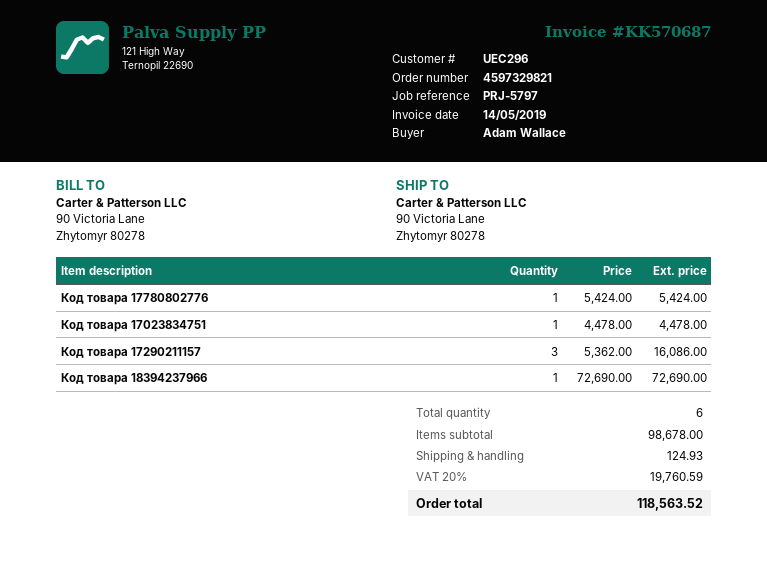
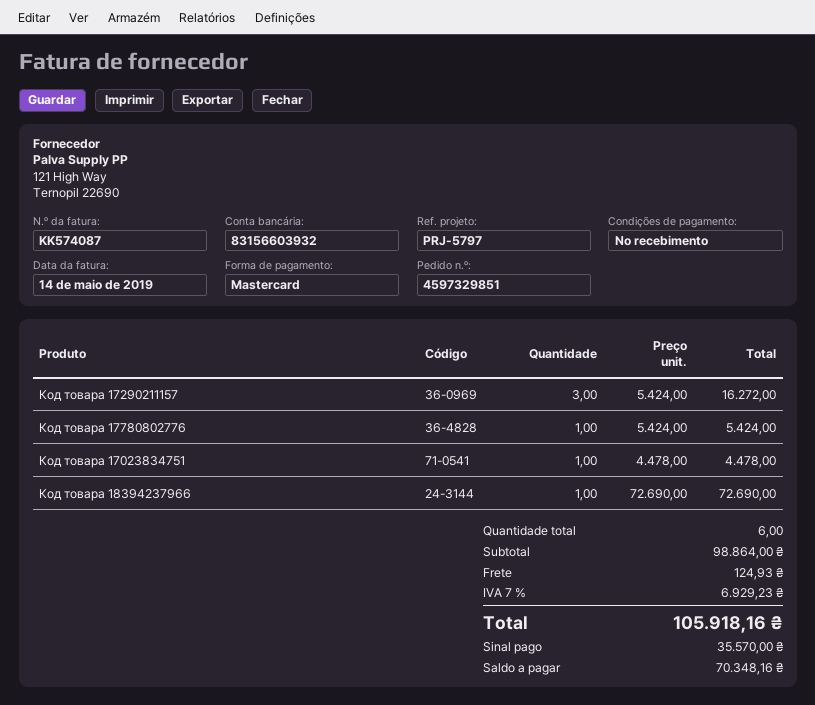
order number: 4597329821 -> 4597329851
invoice number: KK570687 -> KK574087
Код товара 17290211157: 3 x 5362.00 = 16086.00 -> 3 x 5424.00 = 16272.00
subtotal: 98678.00 -> 98864.00
tax: 20% = 19760.59 -> 7% = 6929.23
total: 118563.52 -> 105918.16

